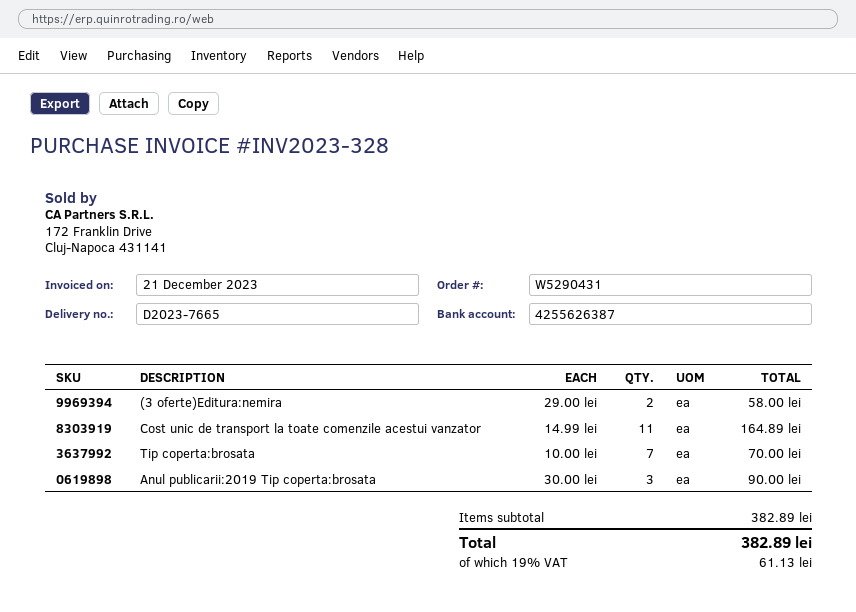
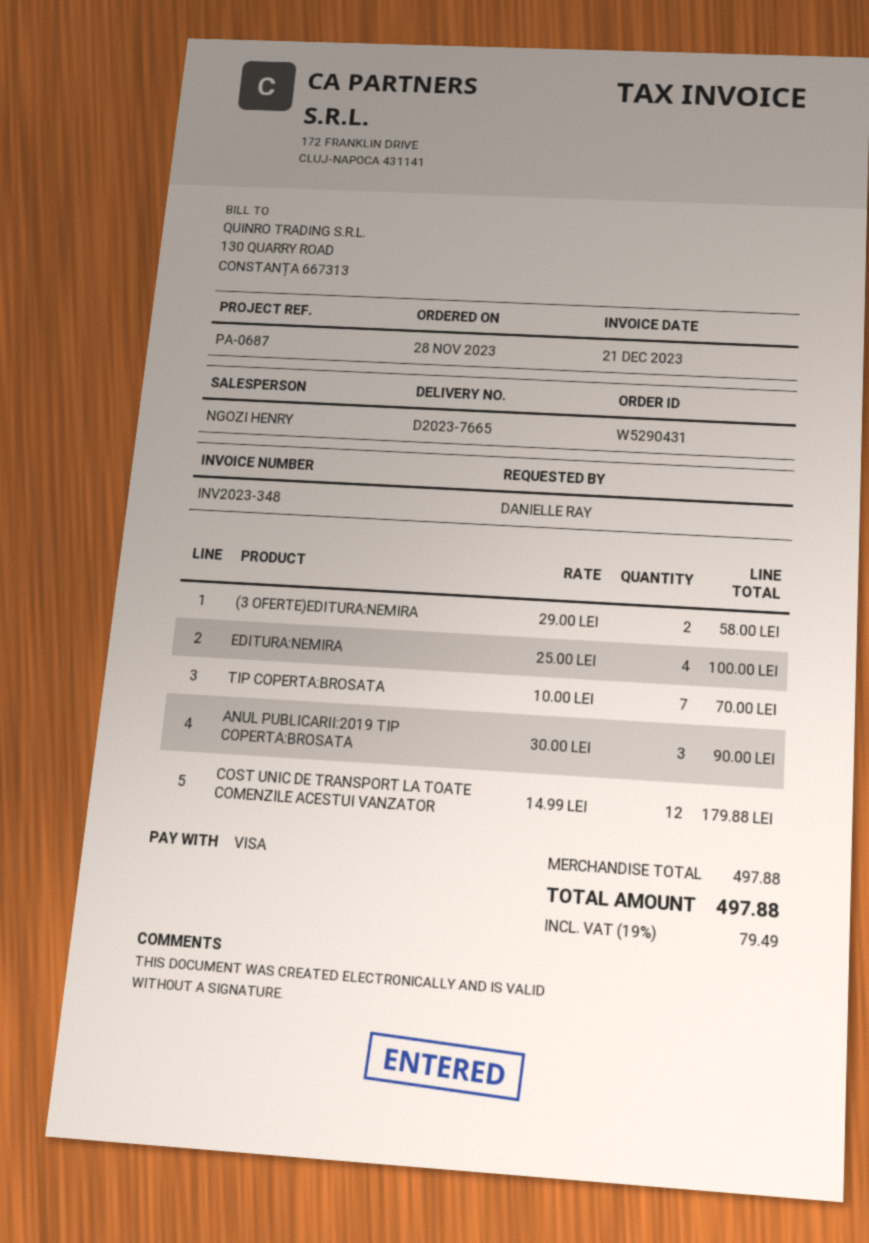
invoice number: INV2023-328 -> INV2023-348
Cost unic de transport la toate comenzile acestui vanzator: 11 x 14.99 = 164.89 -> 12 x 14.99 = 179.88
EDITURA:NEMIRA: none -> 4 x 25.00 = 100.00
subtotal: 382.89 -> 497.88
tax: 19% = 61.13 -> 19% = 79.49
total: 382.89 -> 497.88

